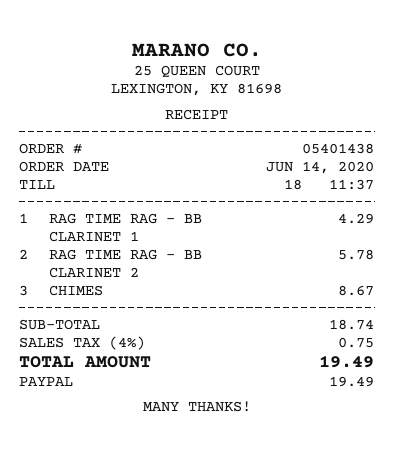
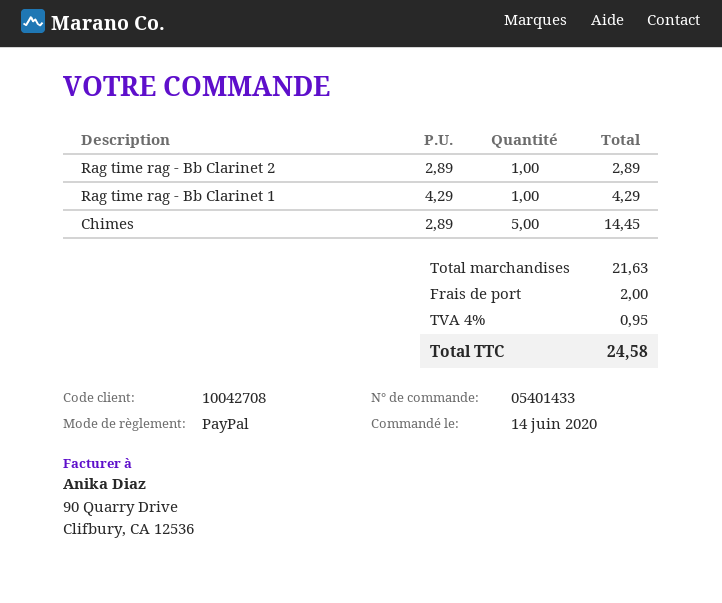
order number: 05401438 -> 05401433
RAG TIME RAG - BB CLARINET 2: 2 for 5.78 -> 1 for 2.89
CHIMES: 3 for 8.67 -> 5 for 14.45
subtotal: 18.74 -> 21.63
shipping: none -> 2.00
tax: 4% = 0.75 -> 4% = 0.95
total: 19.49 -> 24.58

